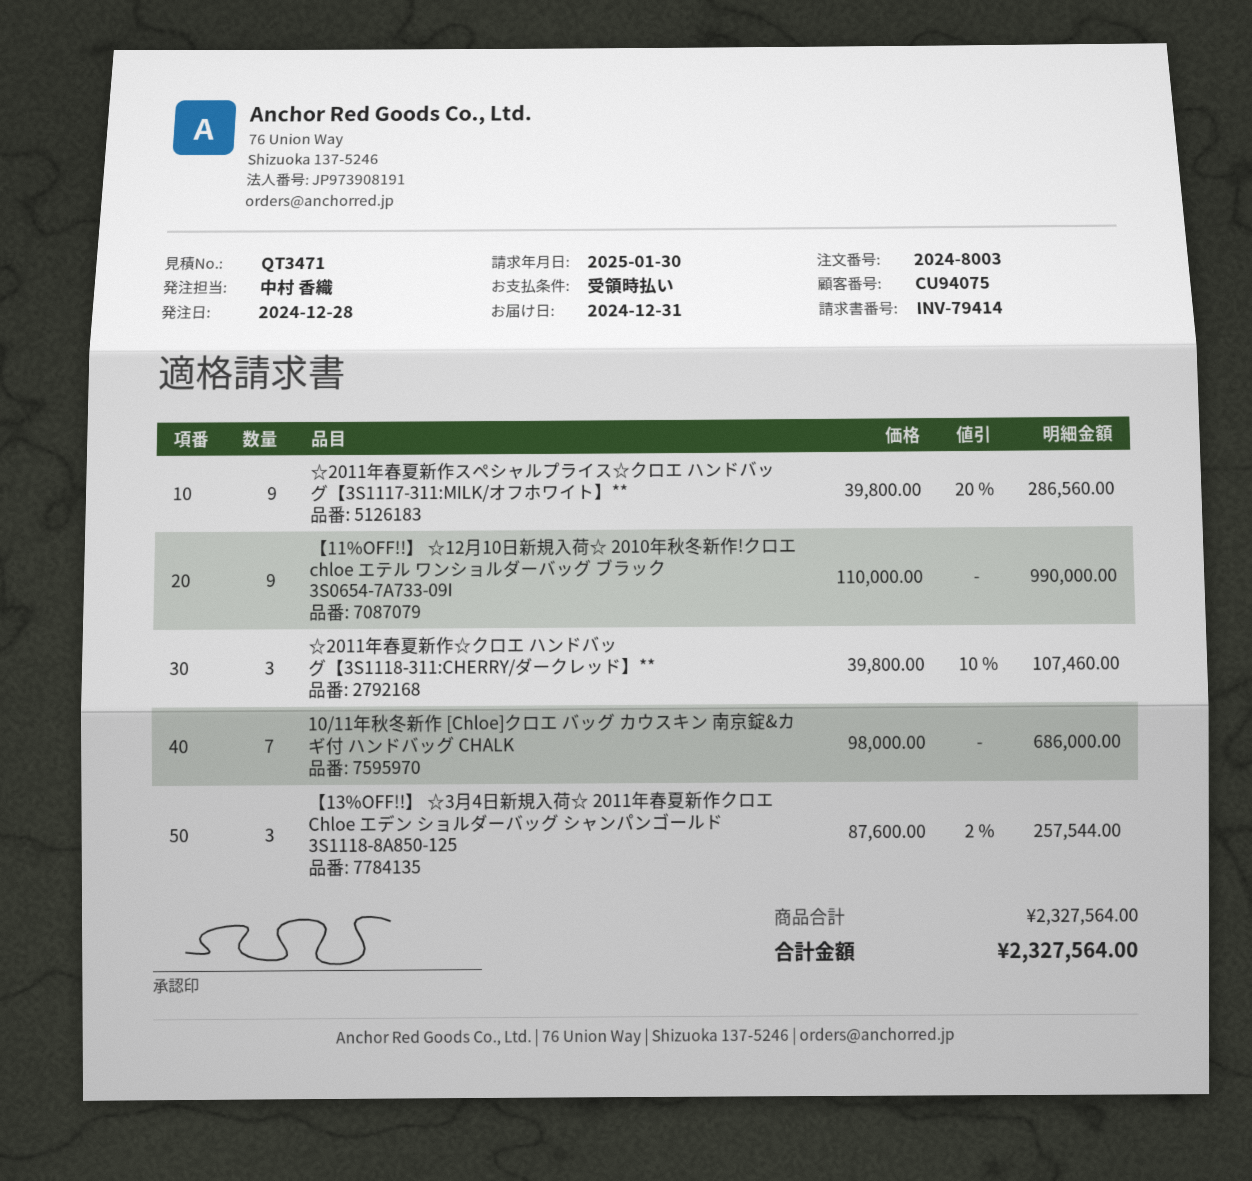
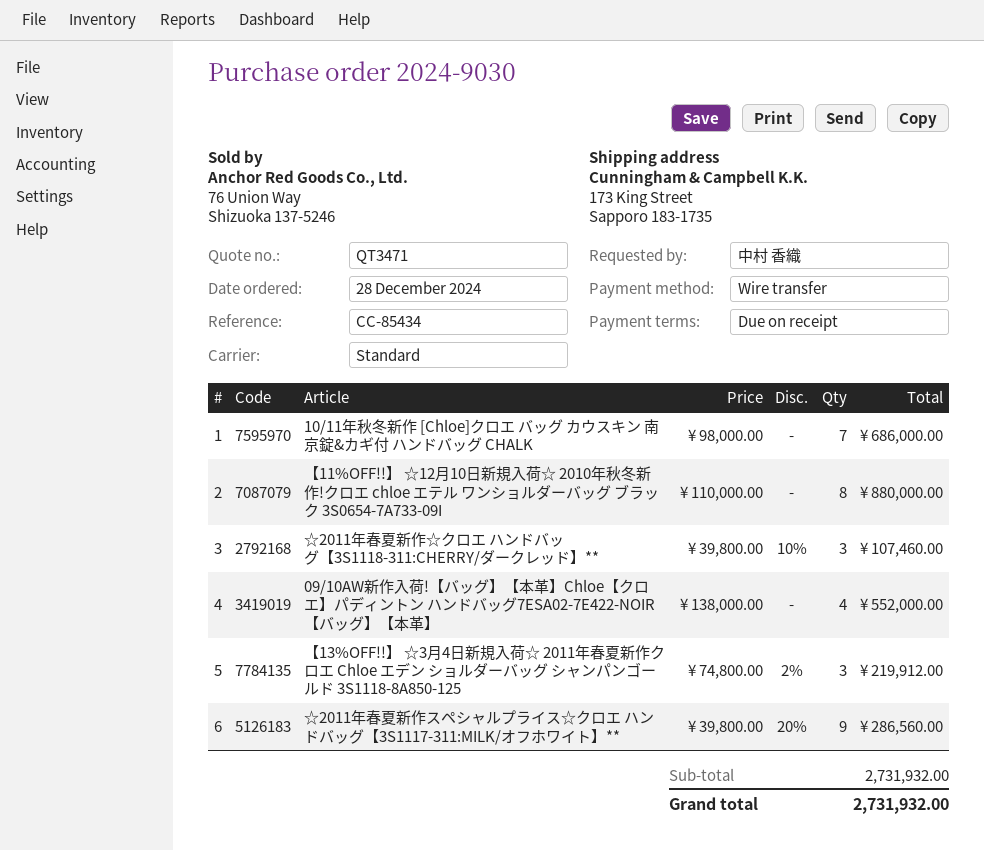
order number: 2024-8003 -> 2024-9030
【11%OFF!!】 ☆12月10日新規入荷☆ 2010年秋冬新作!クロエ chloe エテル ワンショルダーバッグ ブラック 3S0654-7A733-09I: 9 x 110000.00 = 990000.00 -> 8 x 110000.00 = 880000.00
【13%OFF!!】 ☆3月4日新規入荷☆ 2011年春夏新作クロエ Chloe エデン ショルダーバッグ シャンパンゴールド 3S1118-8A850-125: 3 x 87600.00 - 2% = 257544.00 -> 3 x 74800.00 - 2% = 219912.00
09/10AW新作入荷!【バッグ】【本革】Chloe【クロエ】パディントン ハンドバッグ7ESA02-7E422-NOIR 【バッグ】【本革】: none -> 4 x 138000.00 = 552000.00
subtotal: 2327564.00 -> 2731932.00
total: 2327564.00 -> 2731932.00

